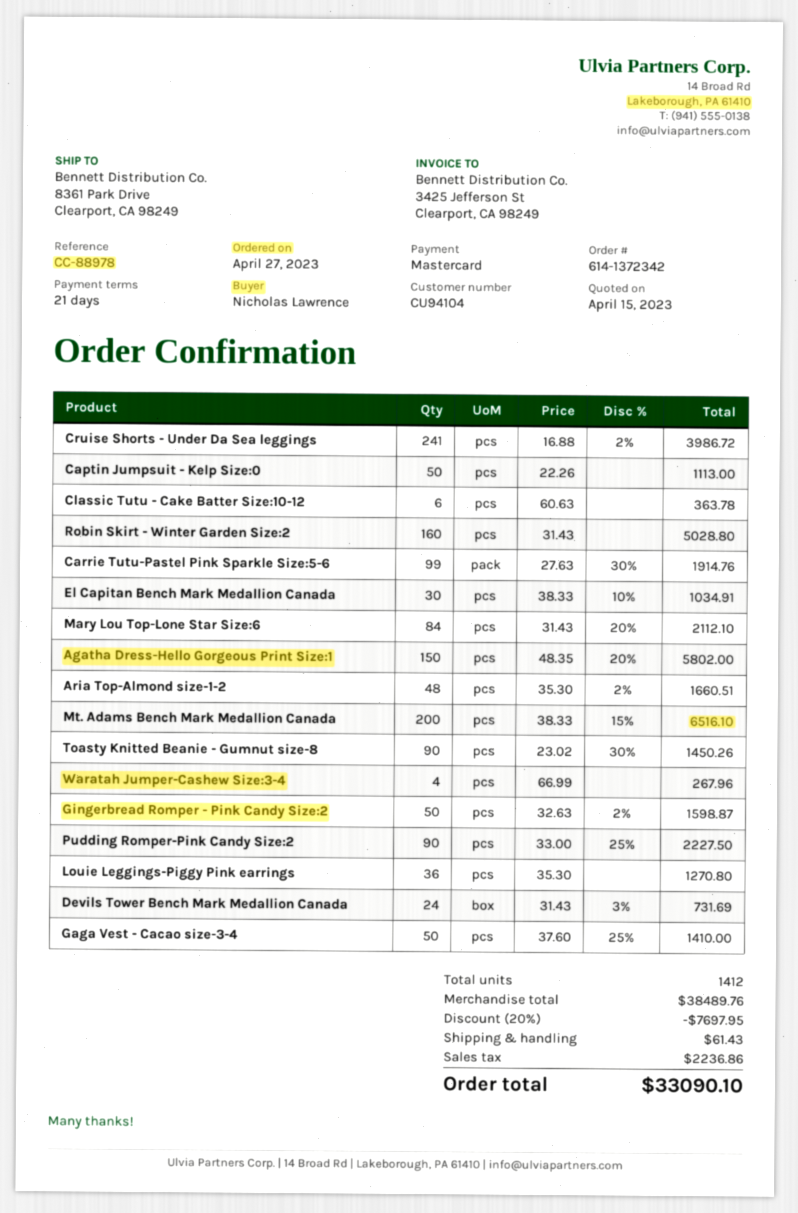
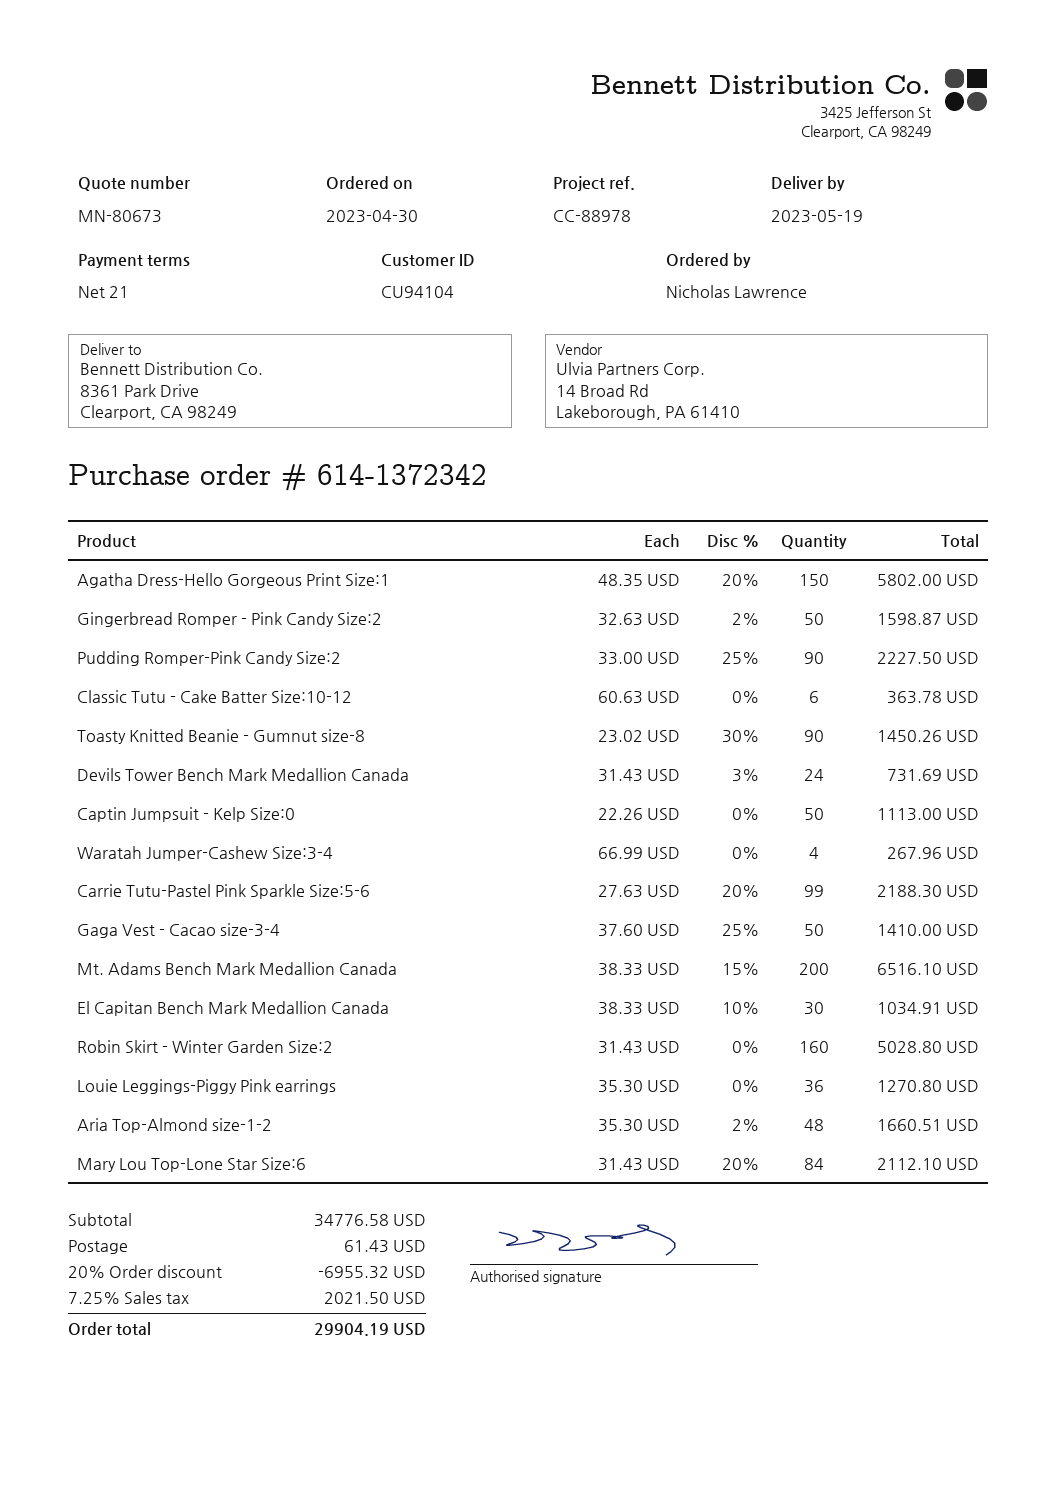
order date: 2023-04-27 -> 2023-04-30
Cruise Shorts - Under Da Sea leggings: 241 x 16.88 - 2% = 3986.72 -> none
Carrie Tutu-Pastel Pink Sparkle Size:5-6: 99 x 27.63 - 30% = 1914.76 -> 99 x 27.63 - 20% = 2188.30
subtotal: 38489.76 -> 34776.58
discount: 20% = 7697.95 -> 20% = 6955.32
tax: 2236.86 -> 2021.50
total: 33090.10 -> 29904.19

